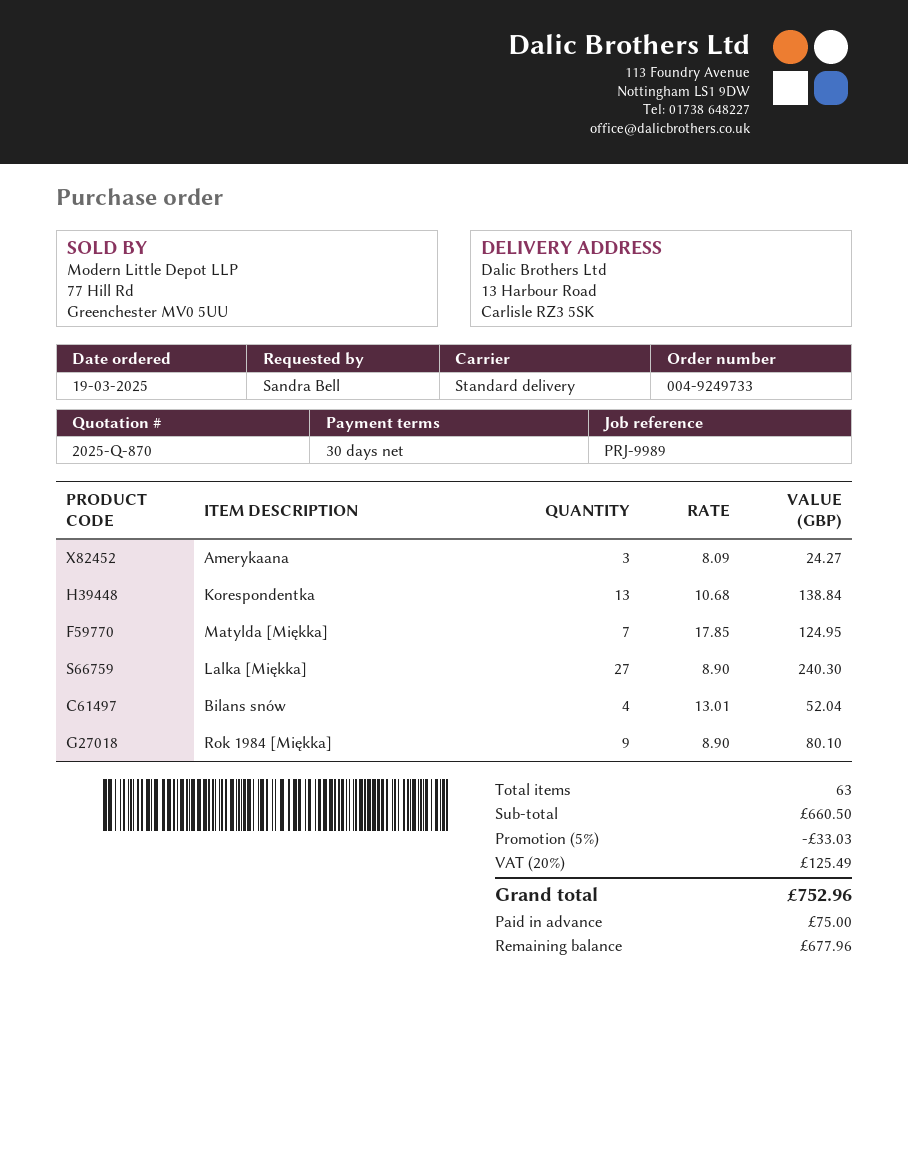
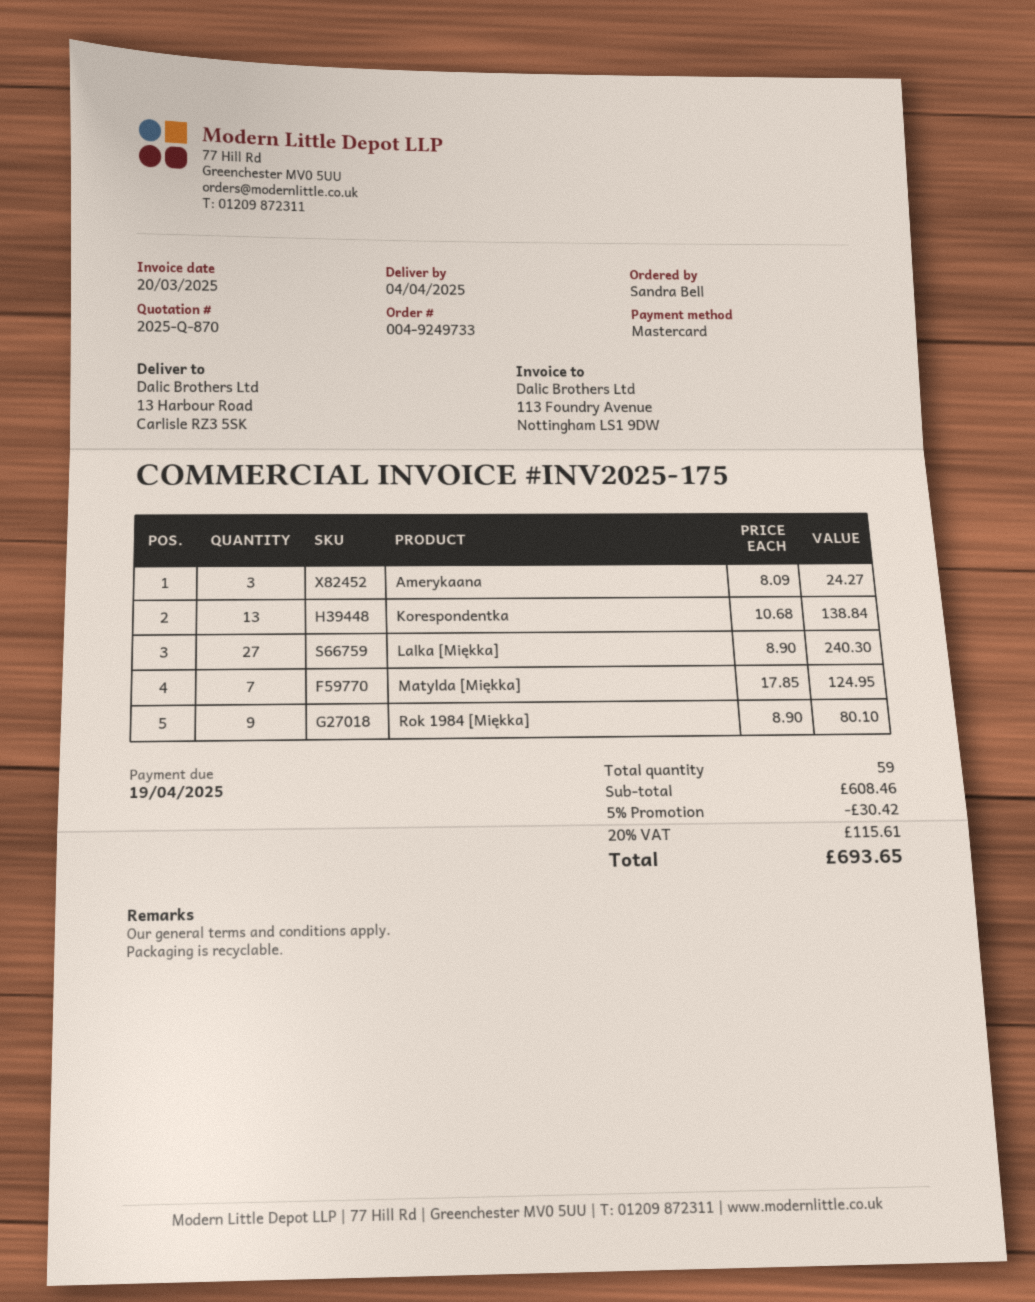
Bilans snów: 4 x 13.01 = 52.04 -> none
total quantity: 63 -> 59
subtotal: 660.50 -> 608.46
discount: 5% = 33.03 -> 5% = 30.42
tax: 20% = 125.49 -> 20% = 115.61
total: 752.96 -> 693.65

